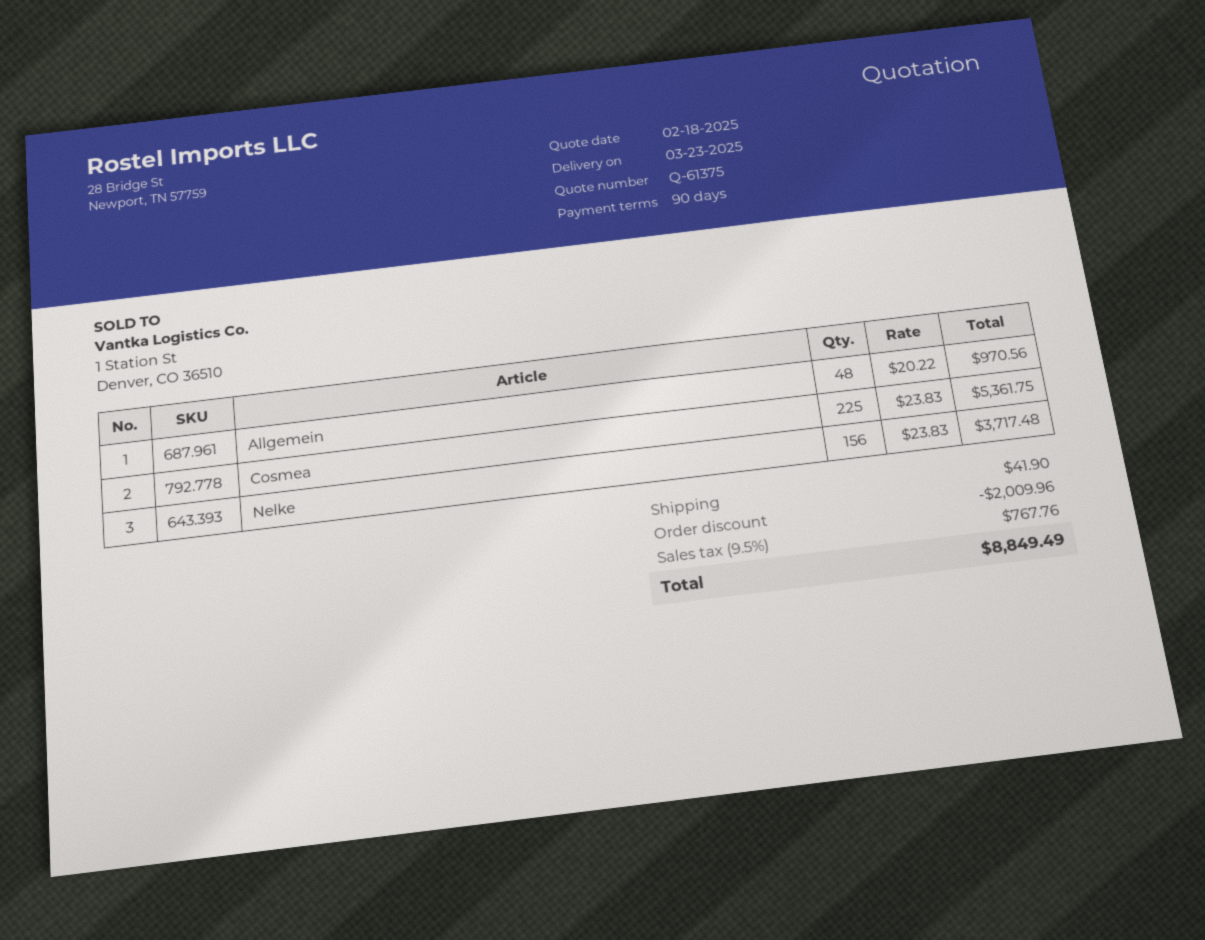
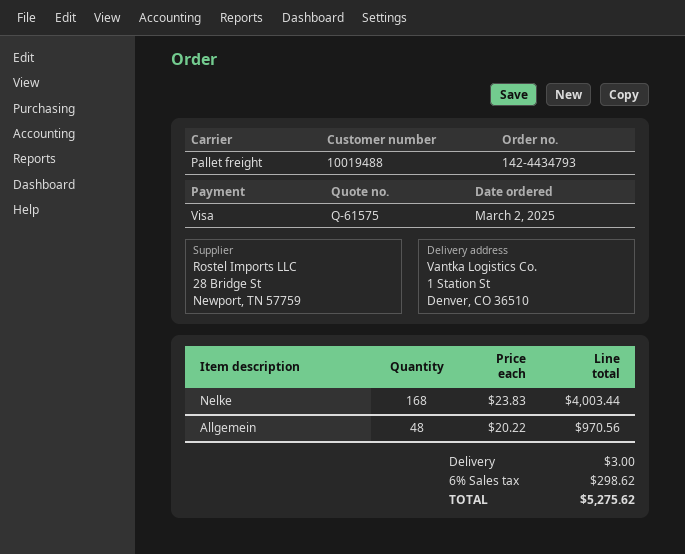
quote number: Q-61375 -> Q-61575
Cosmea: 225 x 23.83 = 5361.75 -> none
Nelke: 156 x 23.83 = 3717.48 -> 168 x 23.83 = 4003.44
discount: 2009.96 -> none
shipping: 41.90 -> 3.00
tax: 9.5% = 767.76 -> 6% = 298.62
total: 8849.49 -> 5275.62

